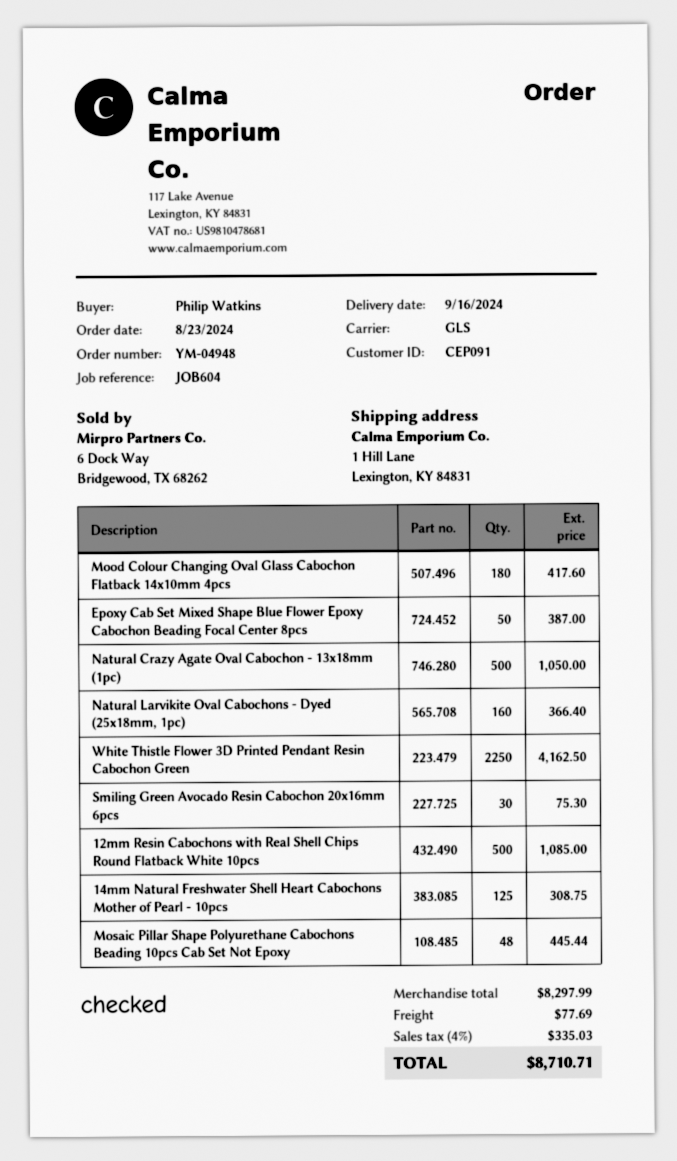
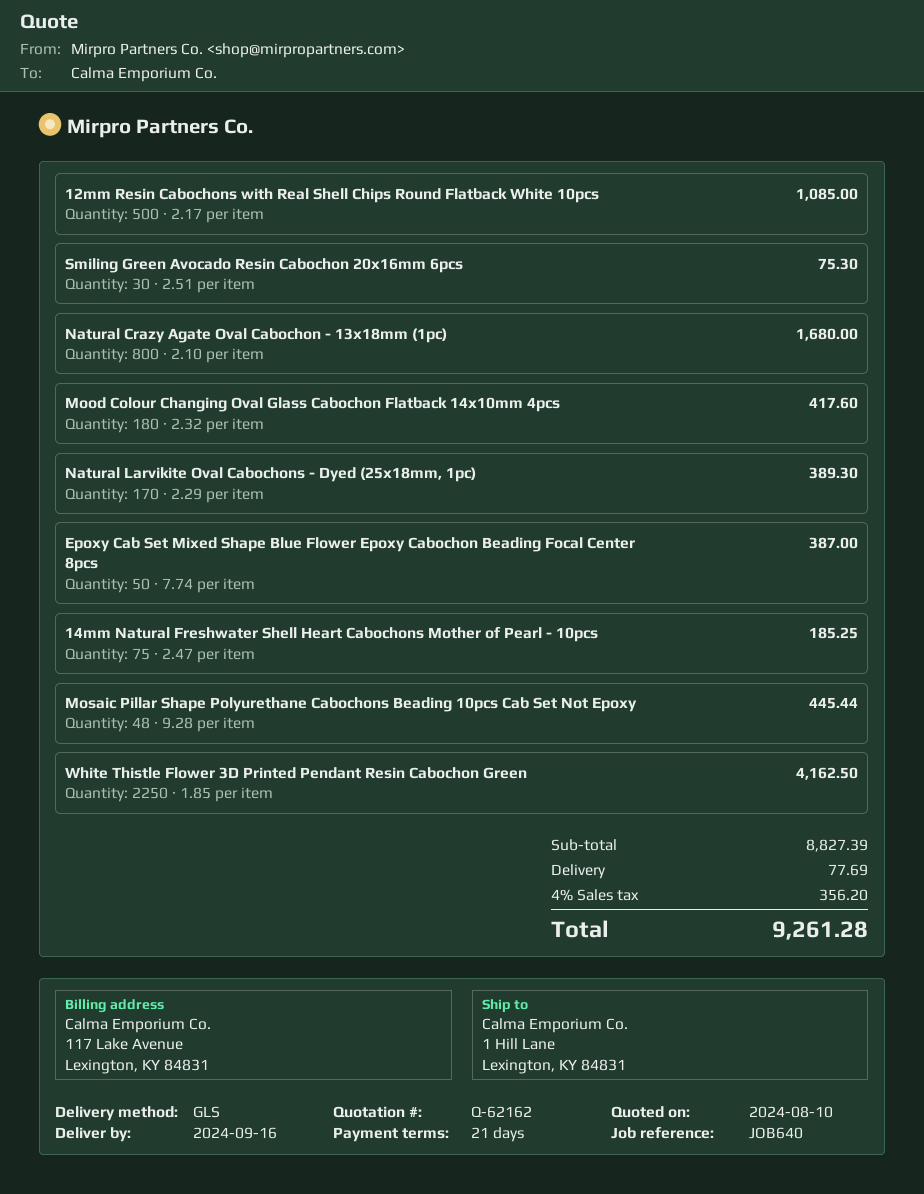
reference: JOB604 -> JOB640
Natural Crazy Agate Oval Cabochon - 13x18mm (1pc): 500 for 1050.00 -> 800 for 1680.00
Natural Larvikite Oval Cabochons - Dyed (25x18mm, 1pc): 160 for 366.40 -> 170 for 389.30
14mm Natural Freshwater Shell Heart Cabochons Mother of Pearl - 10pcs: 125 for 308.75 -> 75 for 185.25
subtotal: 8297.99 -> 8827.39
tax: 4% = 335.03 -> 4% = 356.20
total: 8710.71 -> 9261.28

